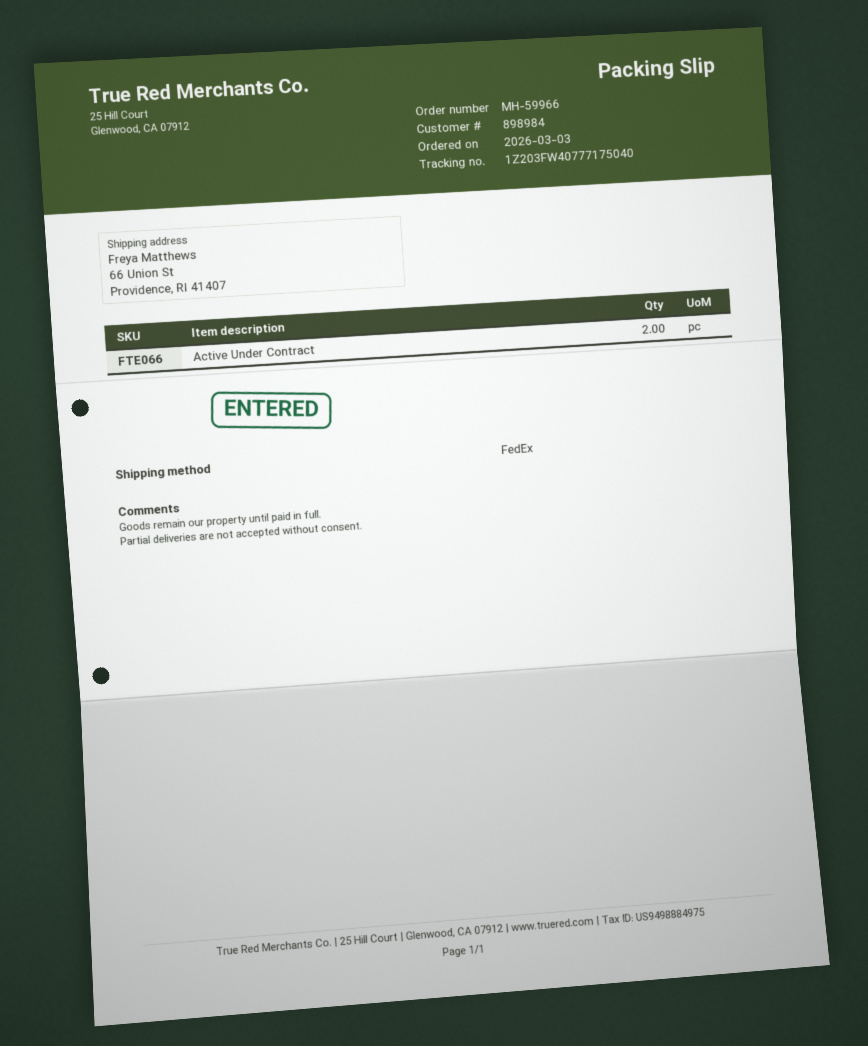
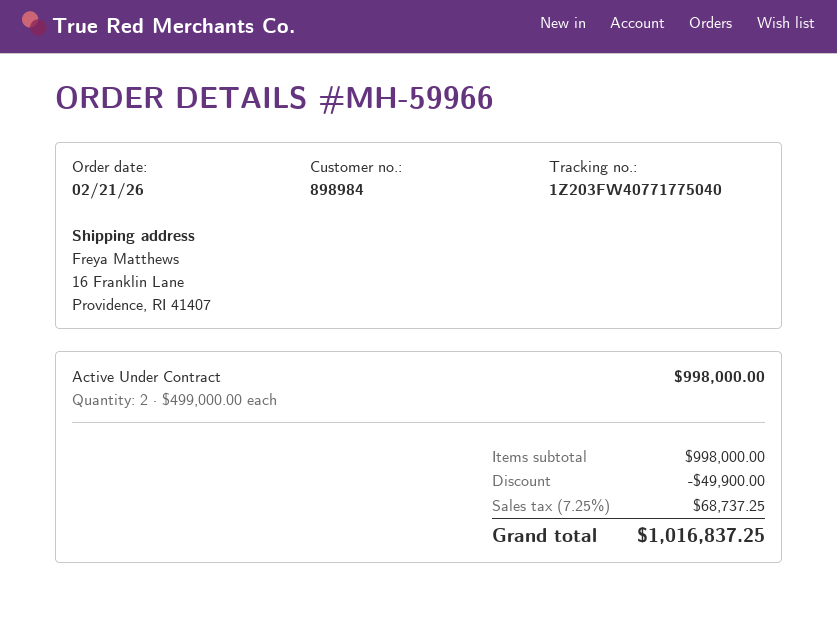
order date: 2026-03-03 -> 2026-02-21
tracking number: 1Z203FW40777175040 -> 1Z203FW40771775040
ship to: 66 Union St, Providence, RI 41407 -> 16 Franklin Lane, Providence, RI 41407

